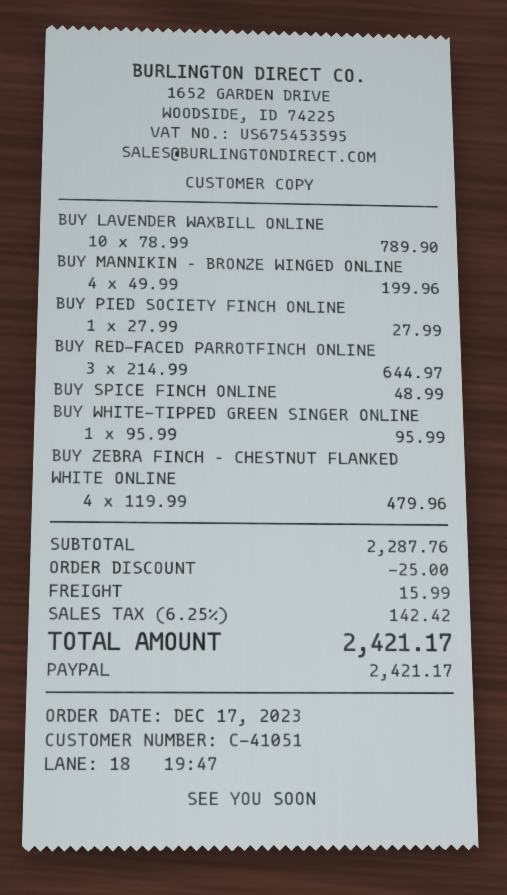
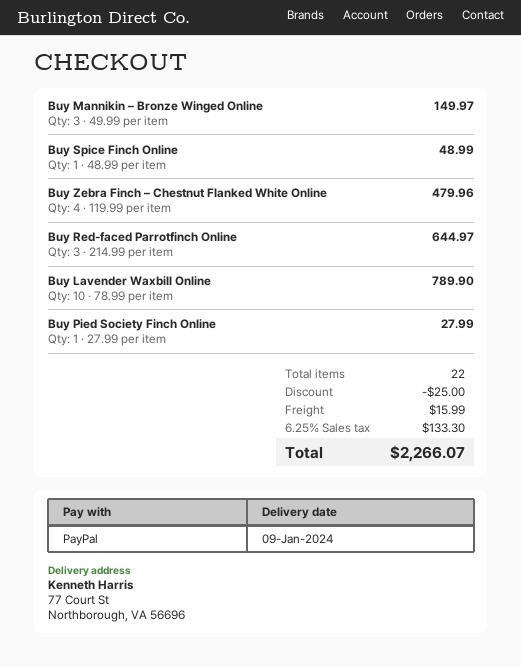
BUY MANNIKIN – BRONZE WINGED ONLINE: 4 x 49.99 = 199.96 -> 3 x 49.99 = 149.97
BUY WHITE-TIPPED GREEN SINGER ONLINE: 1 x 95.99 = 95.99 -> none
tax: 6.25% = 142.42 -> 6.25% = 133.30
total: 2421.17 -> 2266.07

